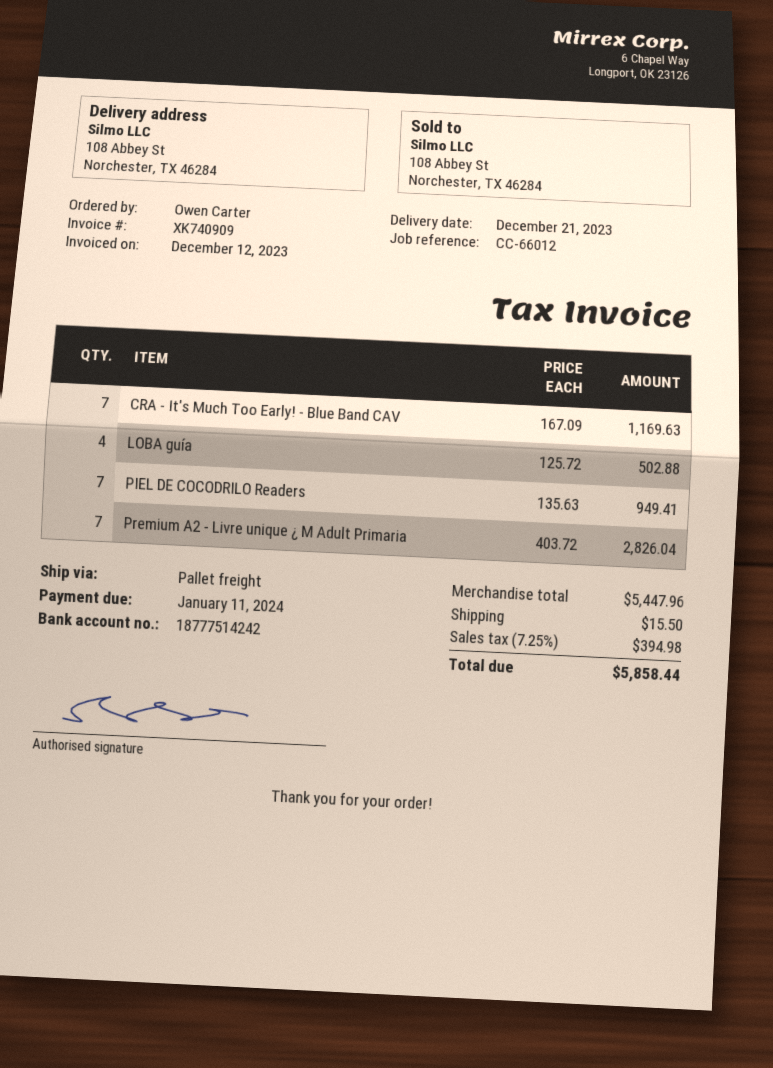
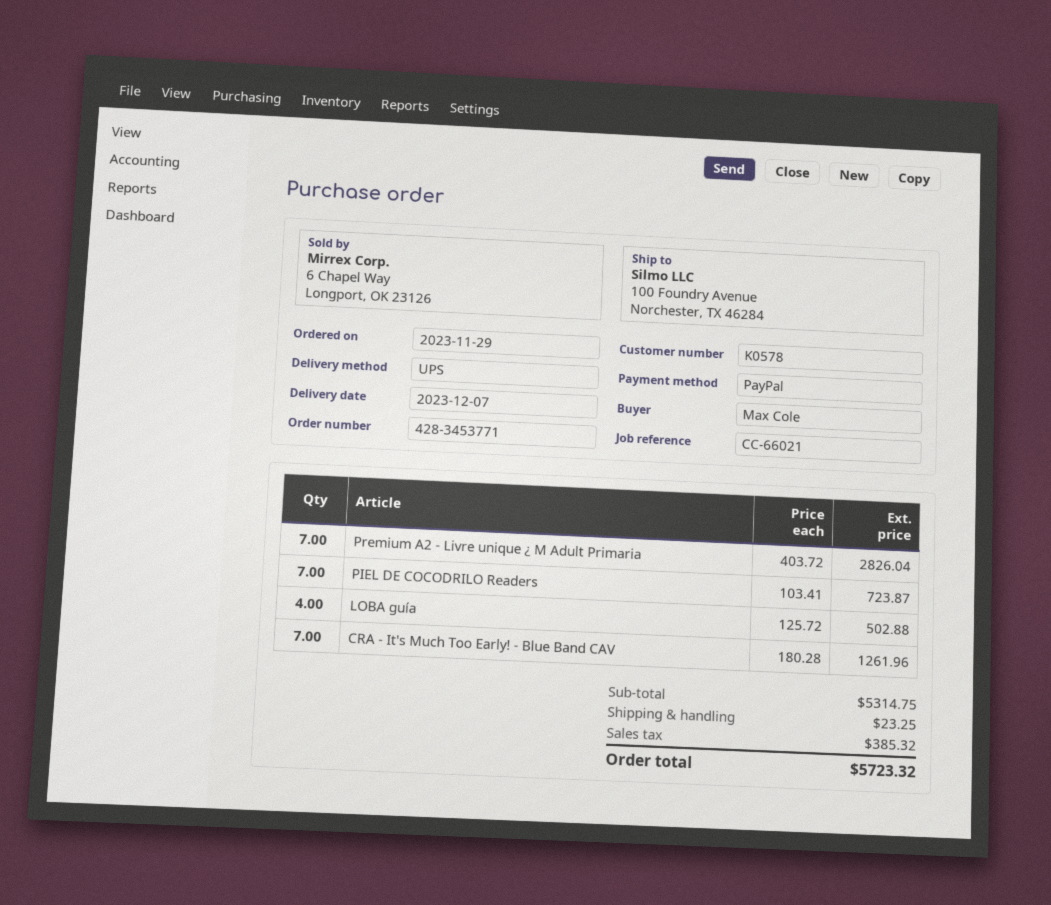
delivery date: 2023-12-21 -> 2023-12-07
reference: CC-66012 -> CC-66021
ordered by: Owen Carter -> Max Cole
shipping method: pallet freight -> UPS
ship to: 108 Abbey St, Norchester, TX 46284 -> 100 Foundry Avenue, Norchester, TX 46284
CRA - It's Much Too Early! - Blue Band CAV: 7 x 167.09 = 1169.63 -> 7 x 180.28 = 1261.96
PIEL DE COCODRILO Readers: 7 x 135.63 = 949.41 -> 7 x 103.41 = 723.87
subtotal: 5447.96 -> 5314.75
shipping: 15.50 -> 23.25
tax: 394.98 -> 385.32
total: 5858.44 -> 5723.32

